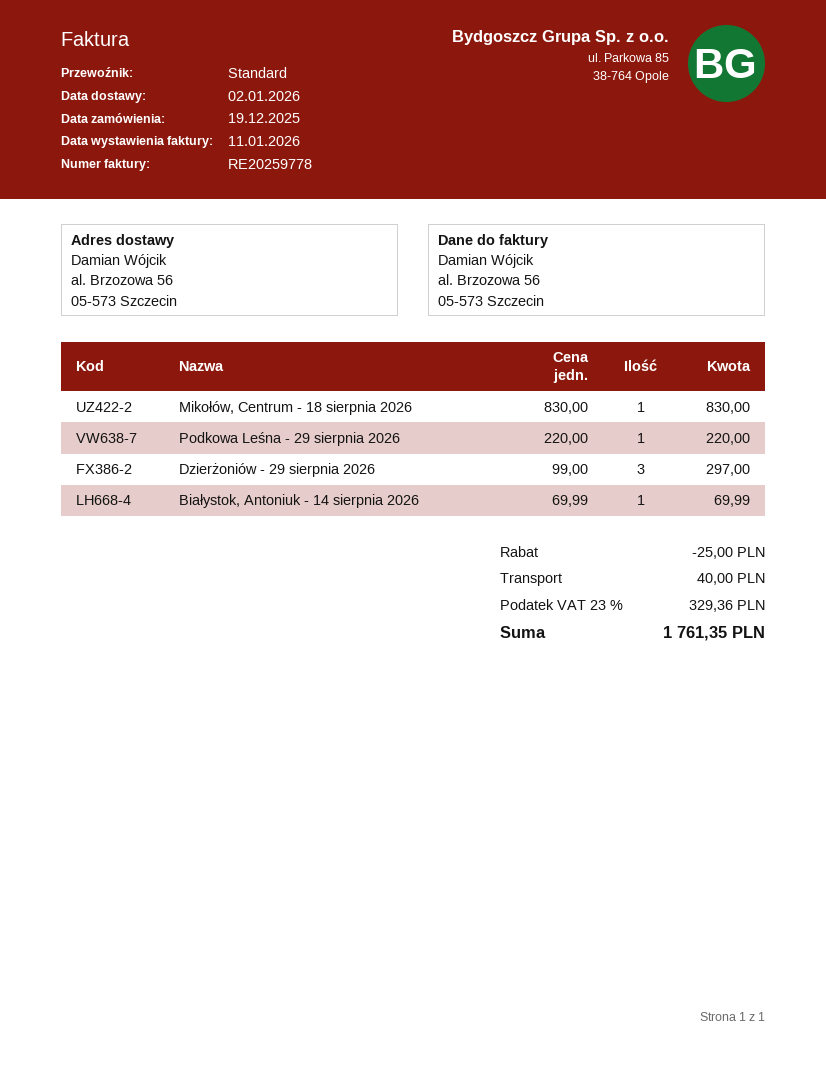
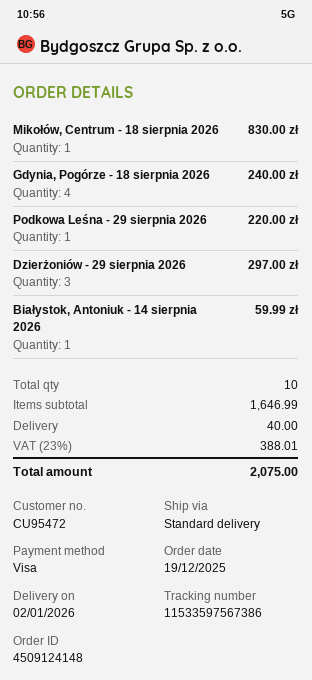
Białystok, Antoniuk - 14 sierpnia 2026: 1 for 69.99 -> 1 for 59.99
Gdynia, Pogórze - 18 sierpnia 2026: none -> 4 for 240.00
discount: 25.00 -> none
tax: 23% = 329.36 -> 23% = 388.01
total: 1761.35 -> 2075.00

